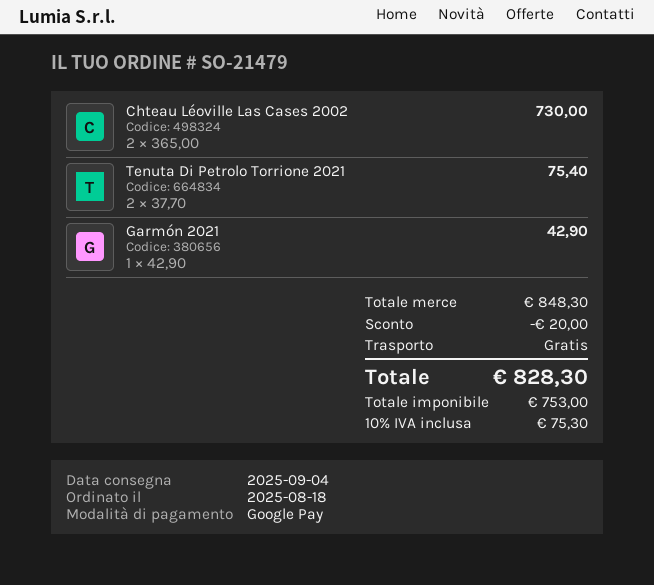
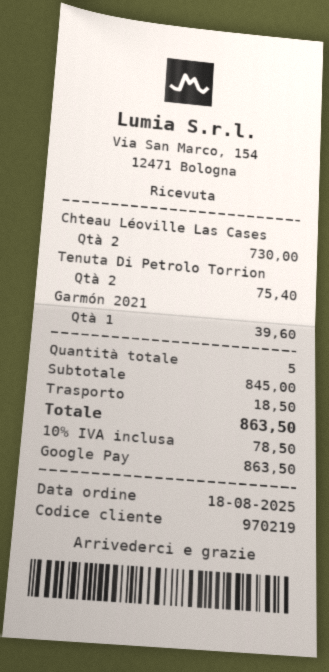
Garmón 2021: 1 for 42.90 -> 1 for 39.60
subtotal: 848.30 -> 845.00
discount: 20.00 -> none
shipping: 0.00 -> 18.50
tax: 10% = 75.30 -> 10% = 78.50
total: 828.30 -> 863.50

